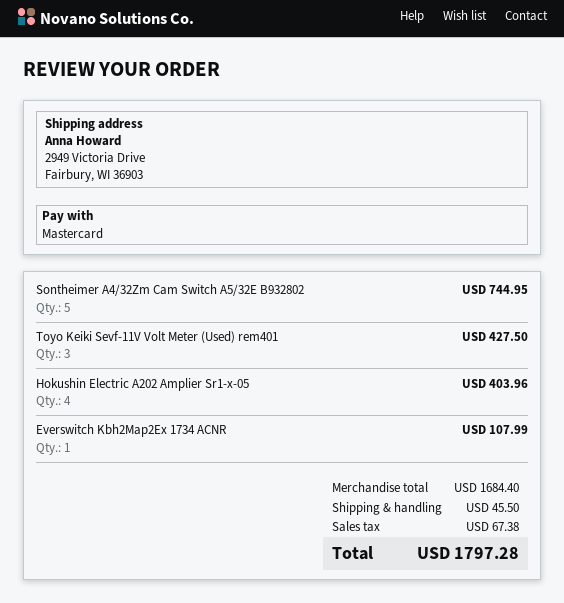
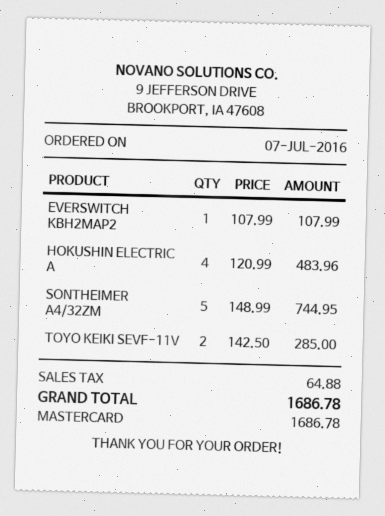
Toyo Keiki Sevf-11V Volt Meter (Used) rem401: 3 for 427.50 -> 2 for 285.00
Hokushin Electric A202 Amplier Sr1-x-05: 4 for 403.96 -> 4 for 483.96
shipping: 45.50 -> none
tax: 67.38 -> 64.88
total: 1797.28 -> 1686.78

